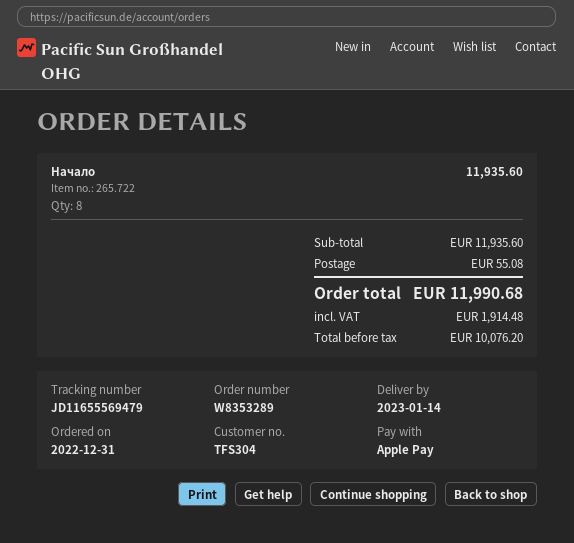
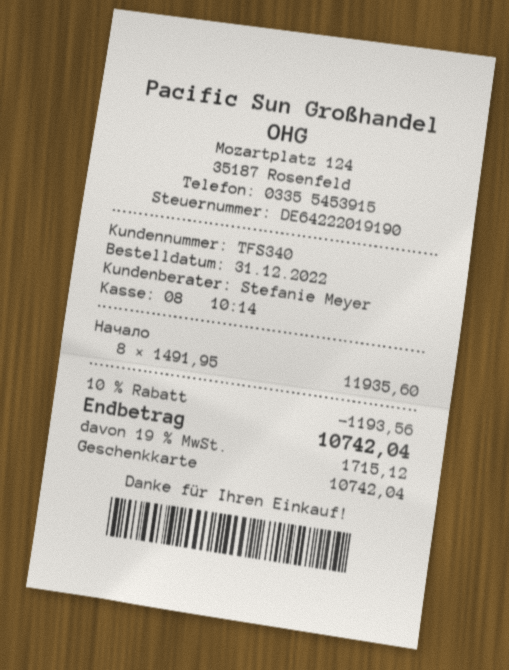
customer number: TFS304 -> TFS340
payment method: Apple Pay -> gift card
discount: none -> 10% = 1193.56
shipping: 55.08 -> none
tax: 1914.48 -> 1715.12
total: 11990.68 -> 10742.04

